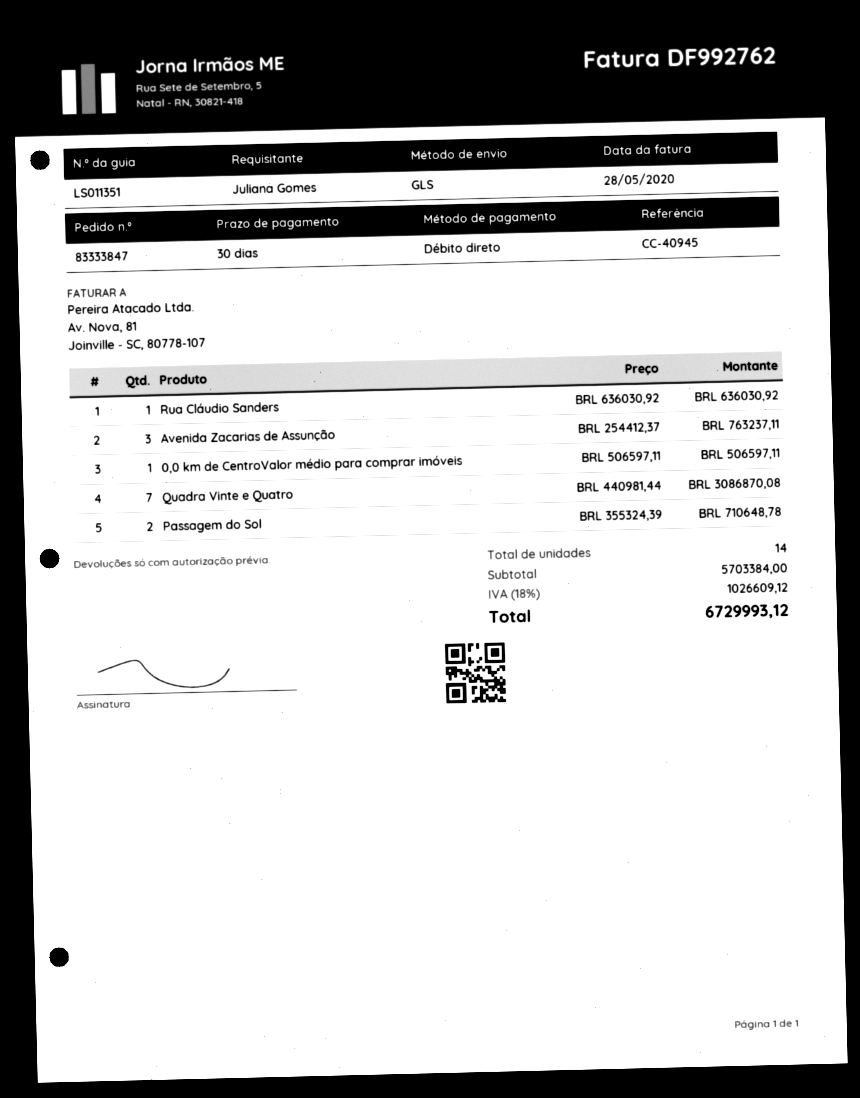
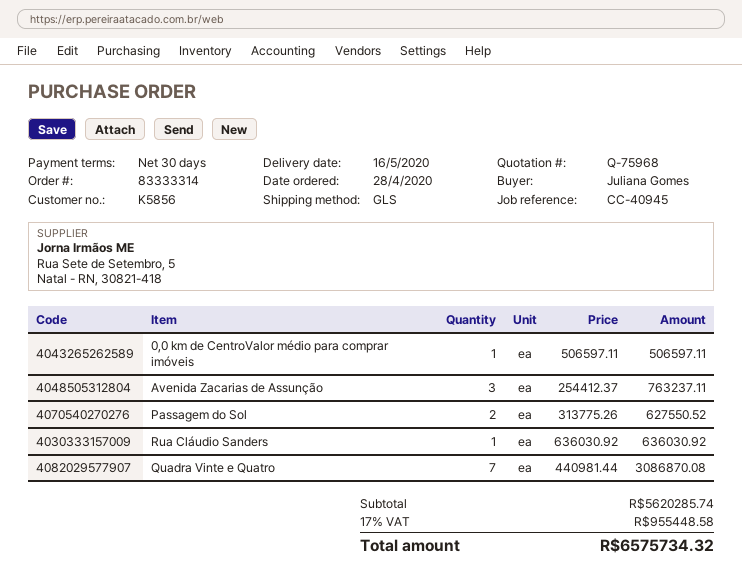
order number: 83333847 -> 83333314
Passagem do Sol: 2 x 355324.39 = 710648.78 -> 2 x 313775.26 = 627550.52
subtotal: 5703384.00 -> 5620285.74
tax: 18% = 1026609.12 -> 17% = 955448.58
total: 6729993.12 -> 6575734.32

